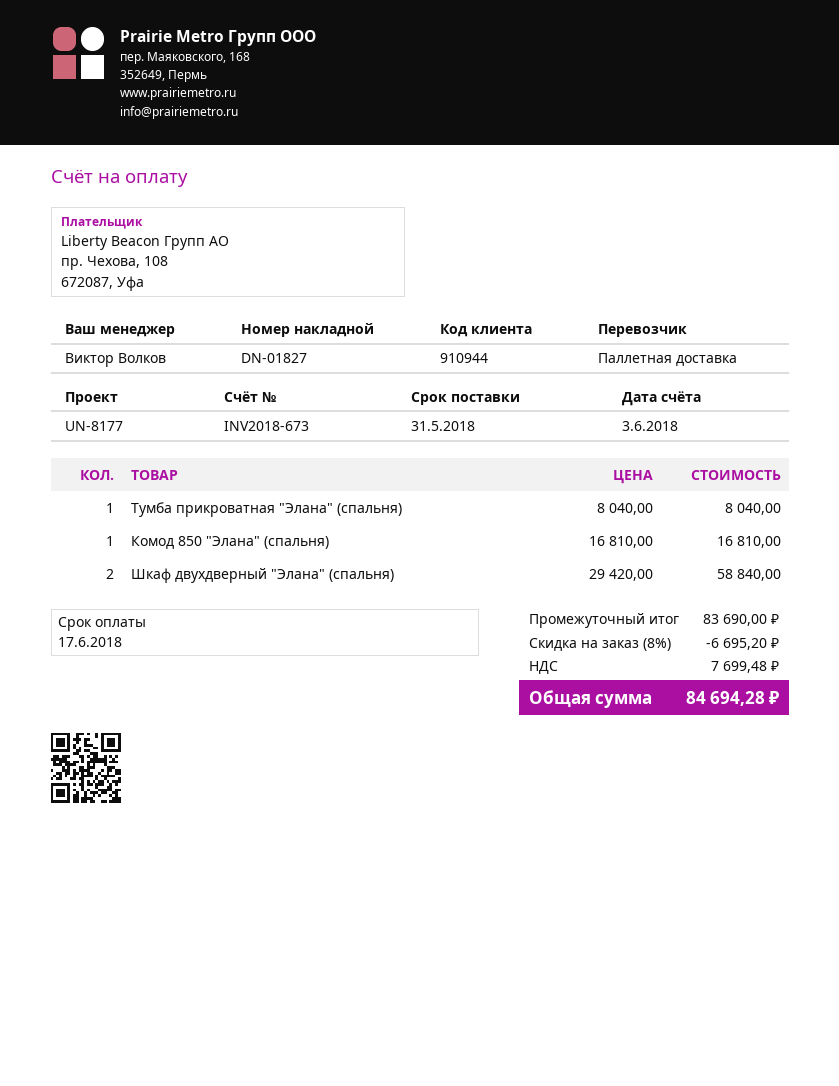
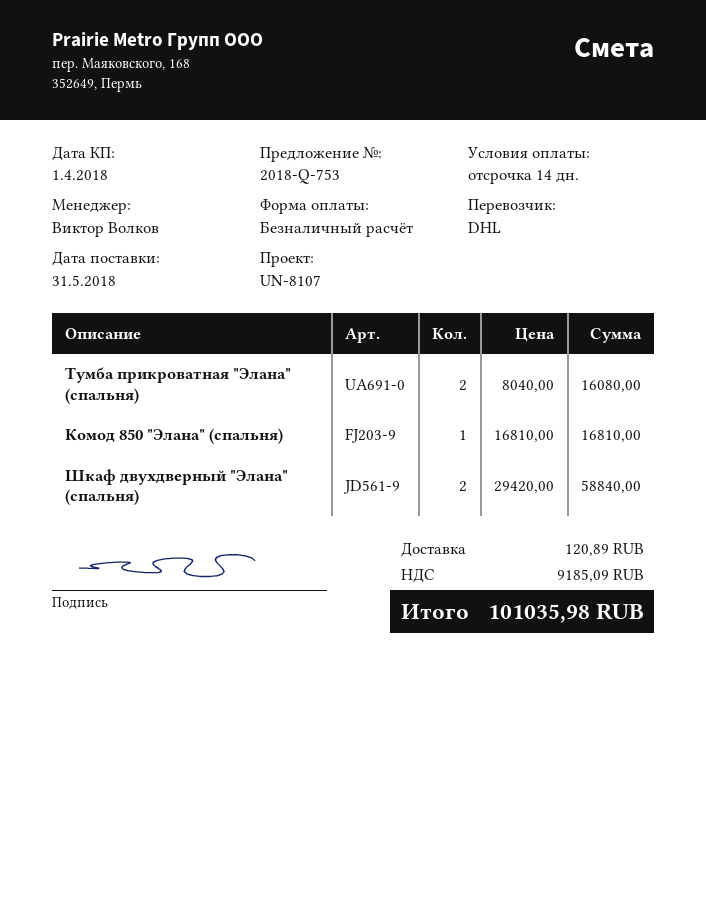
reference: UN-8177 -> UN-8107
shipping method: pallet freight -> DHL
Тумба прикроватная "Элана" (спальня): 1 x 8040.00 = 8040.00 -> 2 x 8040.00 = 16080.00
discount: 8% = 6695.20 -> none
shipping: none -> 120.89
tax: 7699.48 -> 9185.09
total: 84694.28 -> 101035.98

